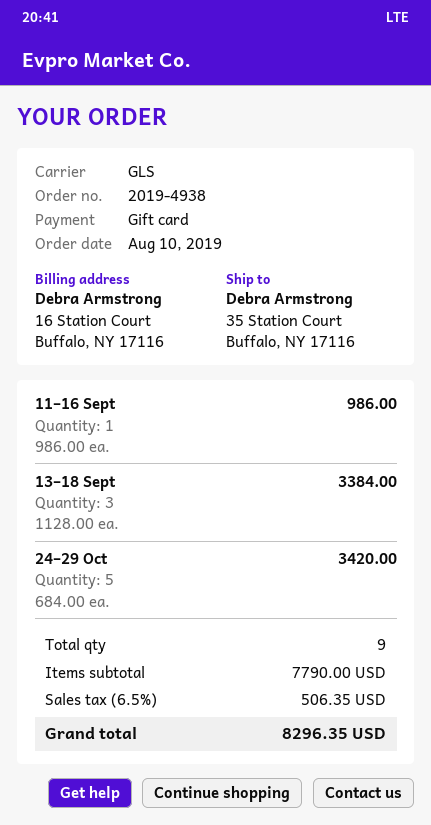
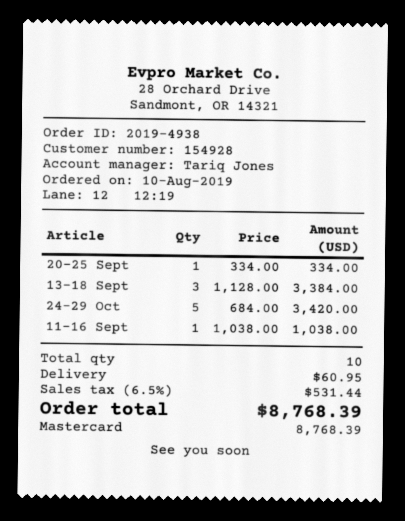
payment method: gift card -> Mastercard
11–16 Sept: 1 x 986.00 = 986.00 -> 1 x 1038.00 = 1038.00
20–25 Sept: none -> 1 x 334.00 = 334.00
total quantity: 9 -> 10
shipping: none -> 60.95
tax: 6.5% = 506.35 -> 6.5% = 531.44
total: 8296.35 -> 8768.39

